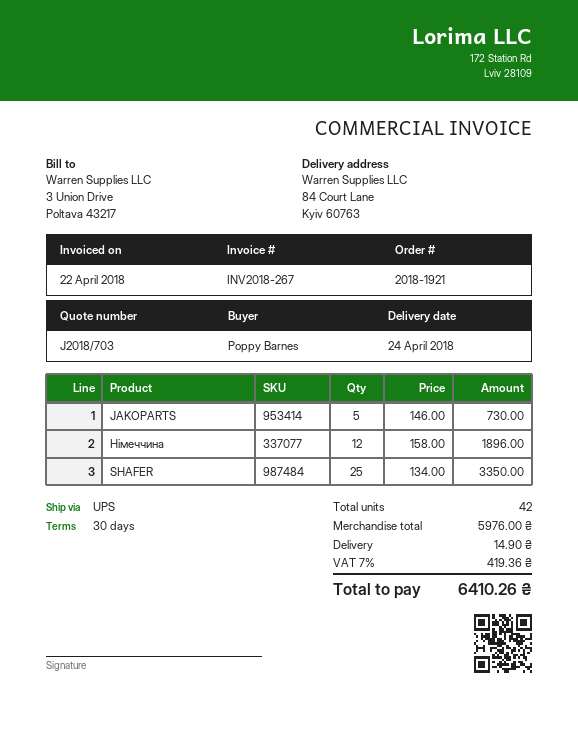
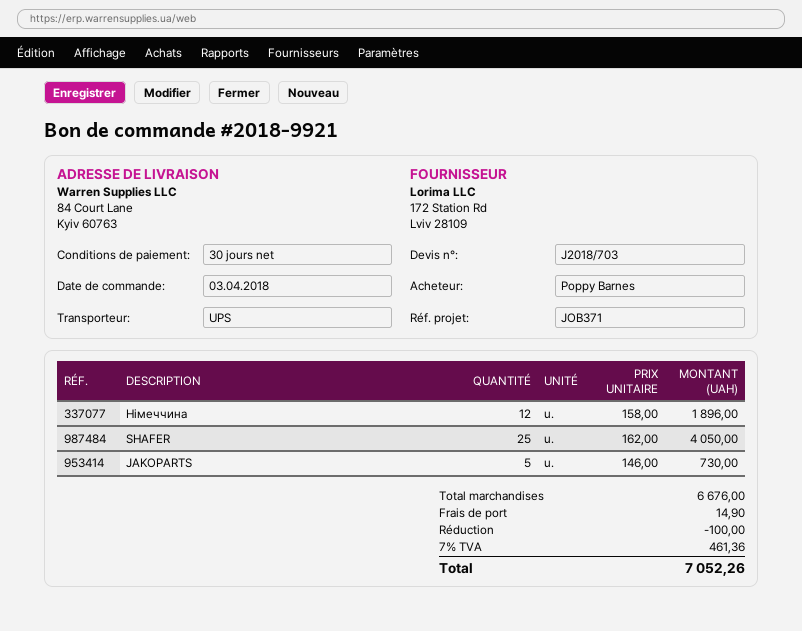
order number: 2018-1921 -> 2018-9921
SHAFER: 25 x 134.00 = 3350.00 -> 25 x 162.00 = 4050.00
subtotal: 5976.00 -> 6676.00
discount: none -> 100.00
tax: 7% = 419.36 -> 7% = 461.36
total: 6410.26 -> 7052.26

